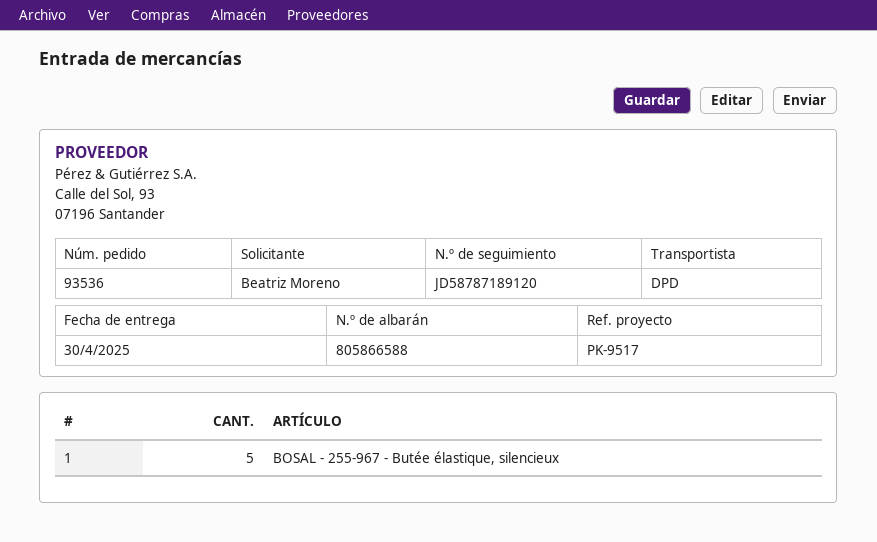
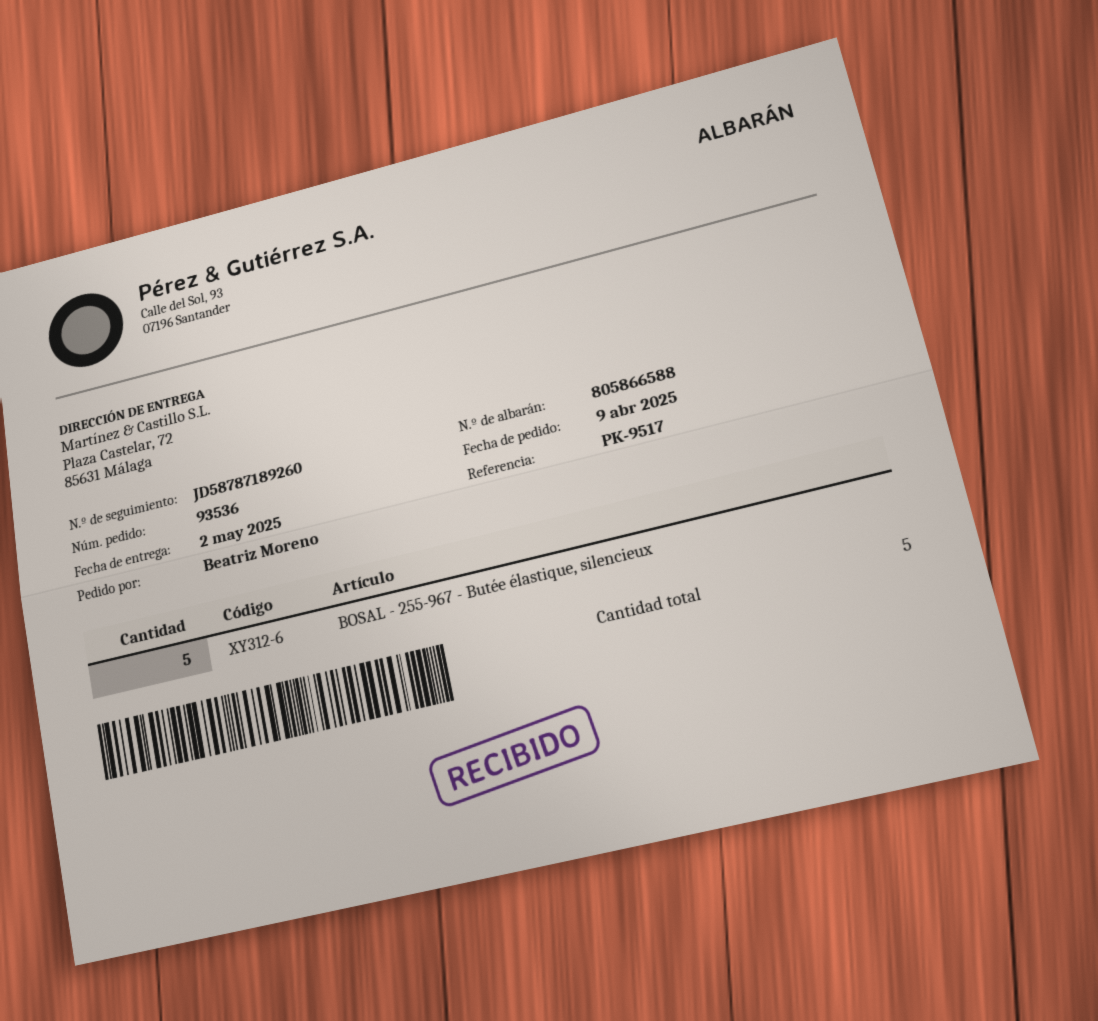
delivery date: 2025-04-30 -> 2025-05-02
tracking number: JD58787189120 -> JD58787189260

